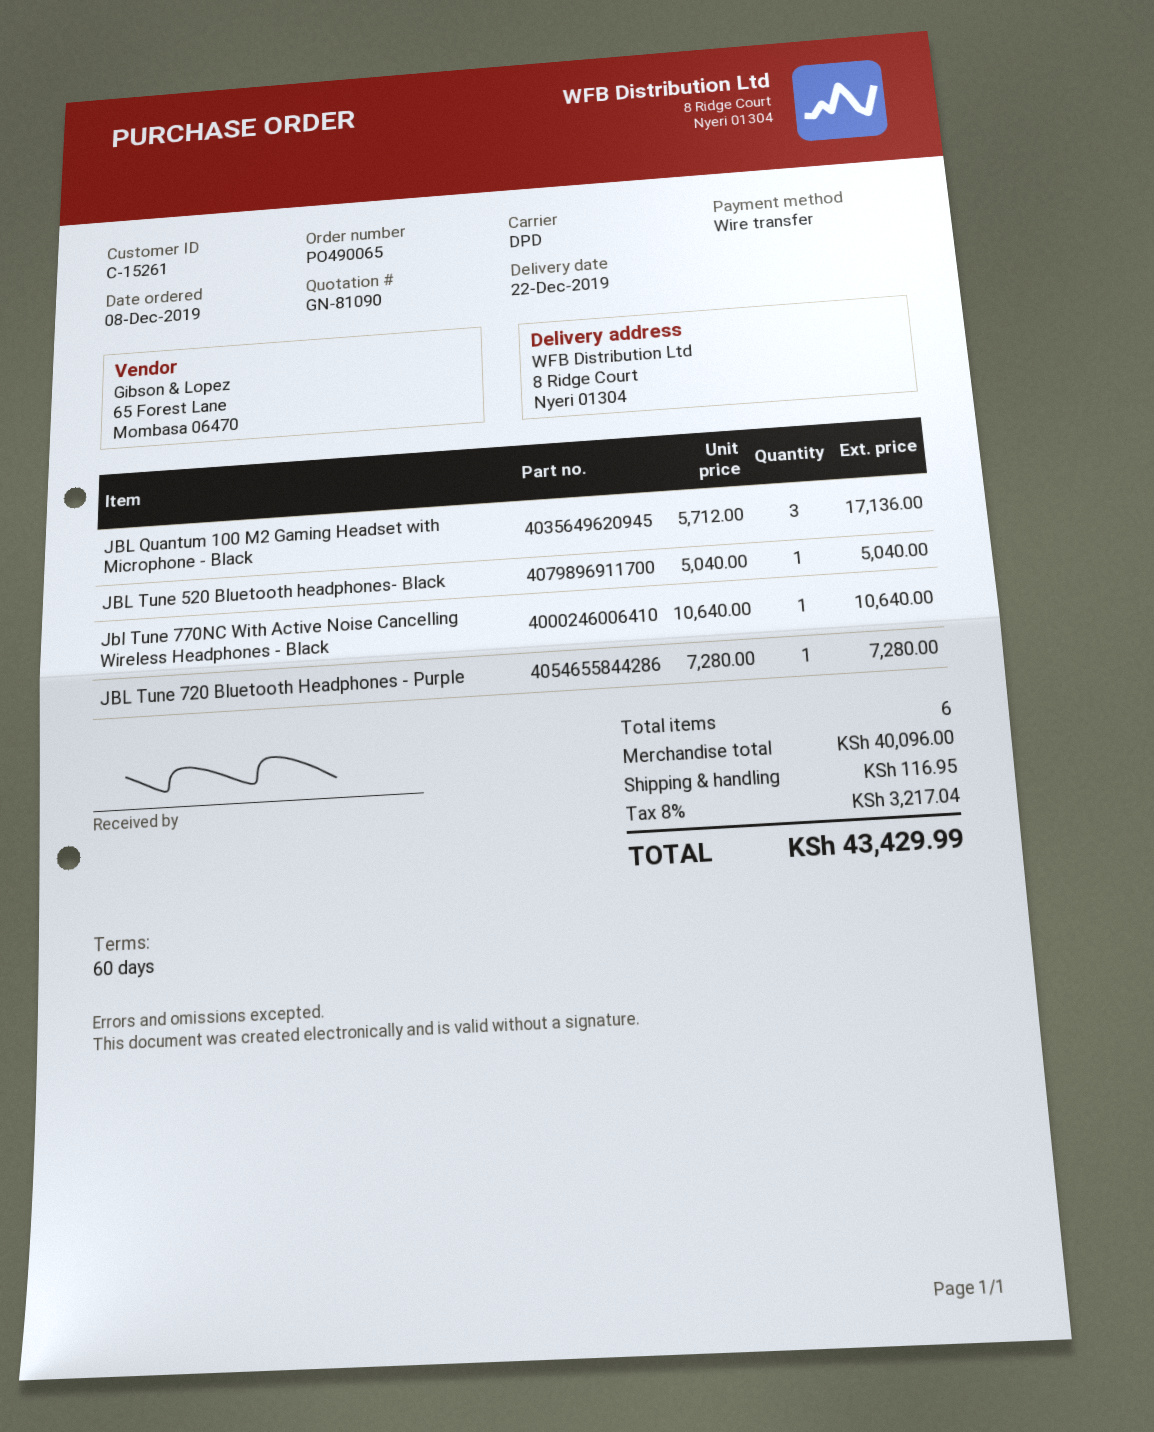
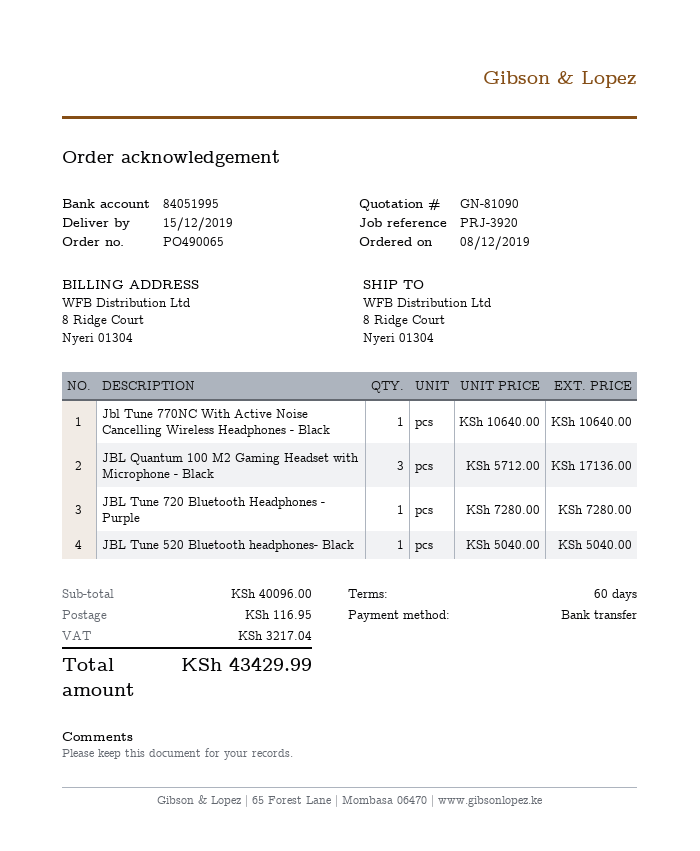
delivery date: 2019-12-22 -> 2019-12-15

